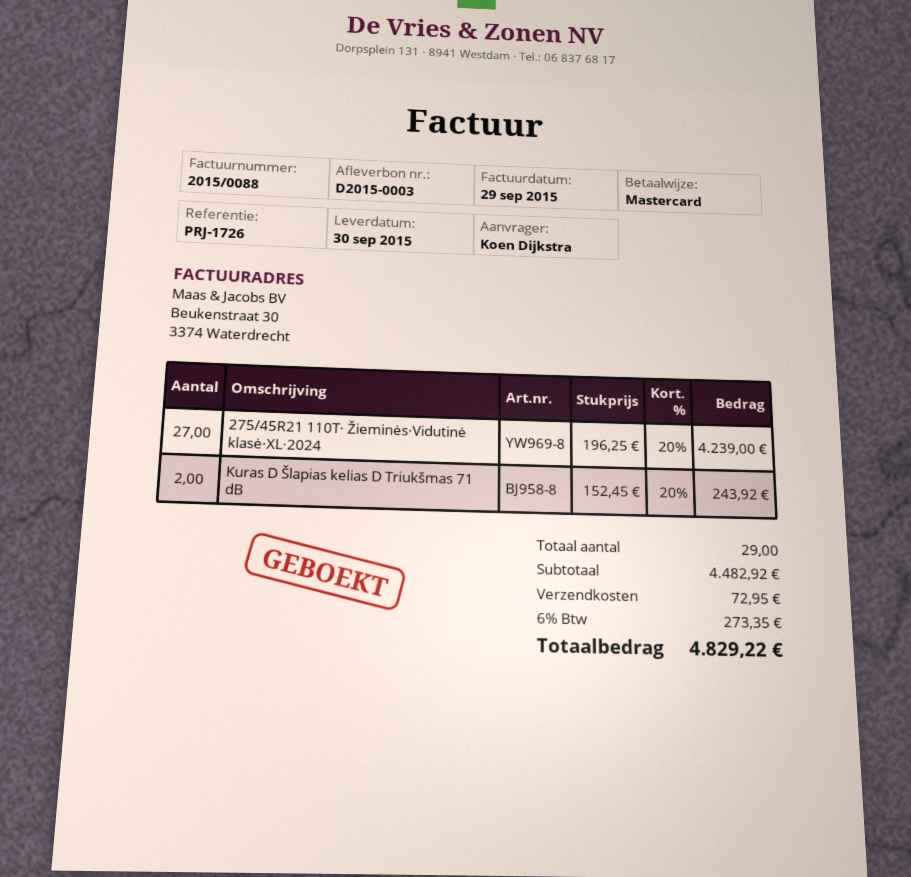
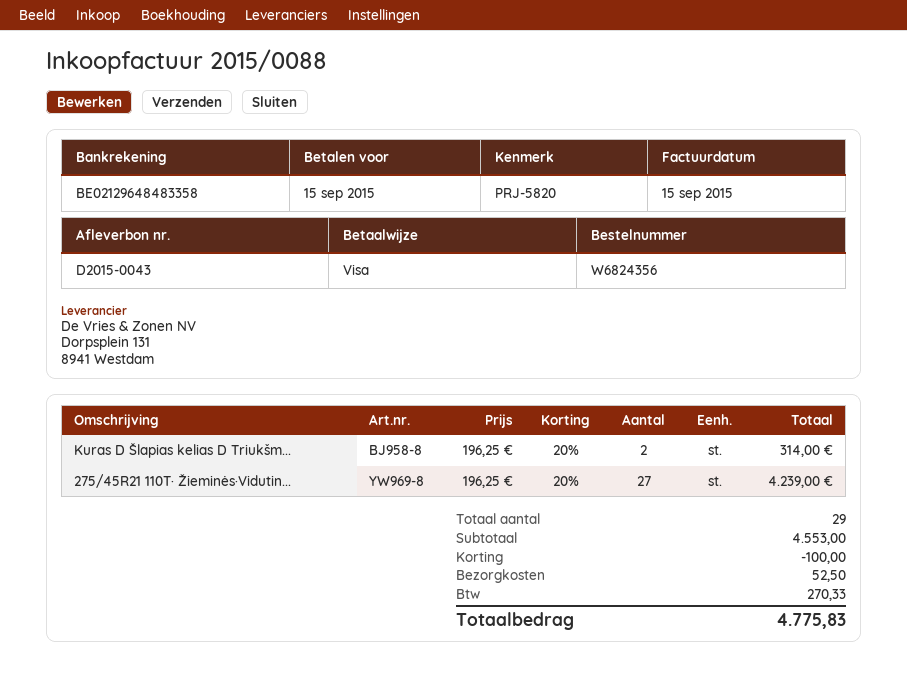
delivery note number: D2015-0003 -> D2015-0043
invoice date: 2015-09-29 -> 2015-09-15
reference: PRJ-1726 -> PRJ-5820
payment method: Mastercard -> Visa
Kuras D Šlapias kelias D Triukšmas 71 dB: 2 x 152.45 - 20% = 243.92 -> 2 x 196.25 - 20% = 314.00
subtotal: 4482.92 -> 4553.00
discount: none -> 100.00
shipping: 72.95 -> 52.50
tax: 273.35 -> 270.33
total: 4829.22 -> 4775.83

